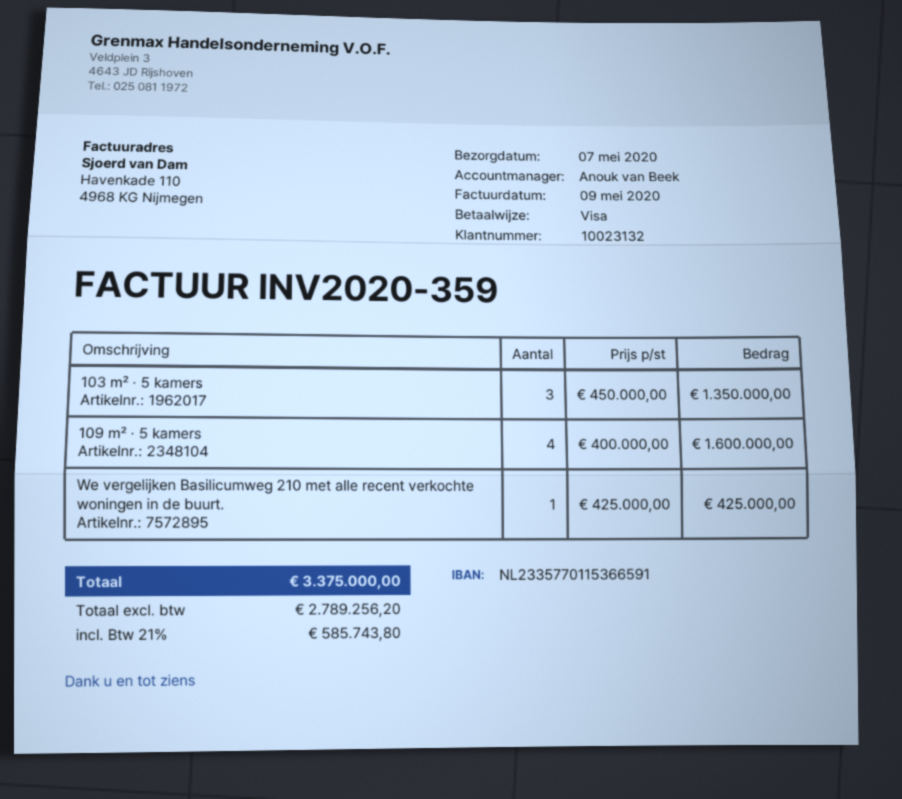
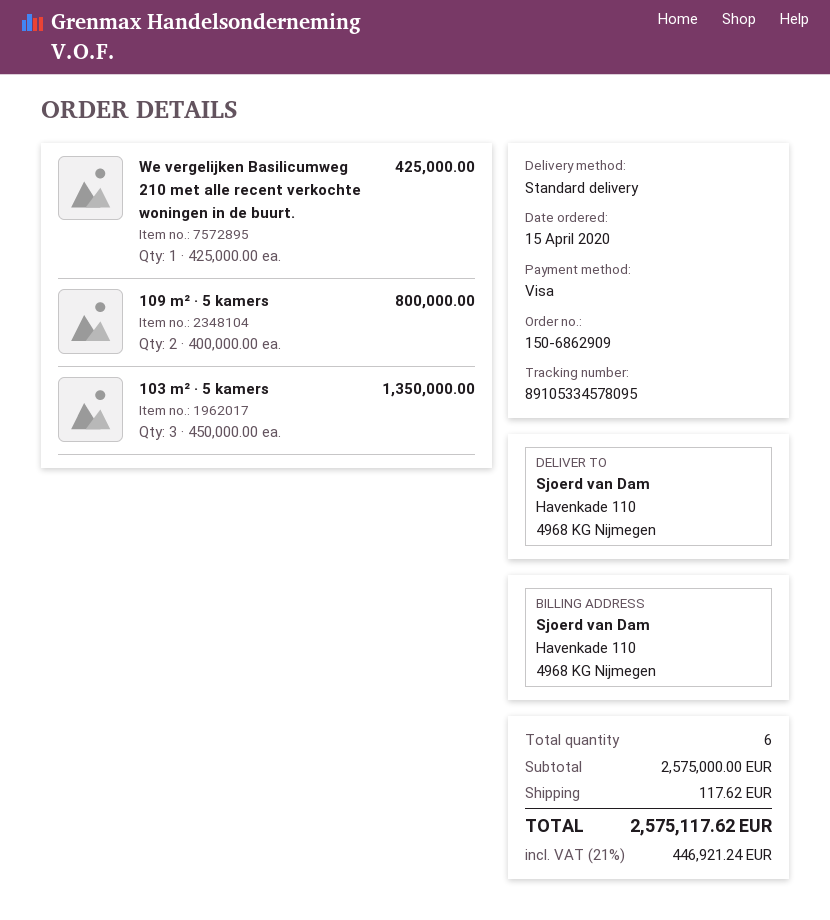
109 m² · 5 kamers: 4 x 400000.00 = 1600000.00 -> 2 x 400000.00 = 800000.00
shipping: none -> 117.62
tax: 21% = 585743.80 -> 21% = 446921.24
total: 3375000.00 -> 2575117.62

